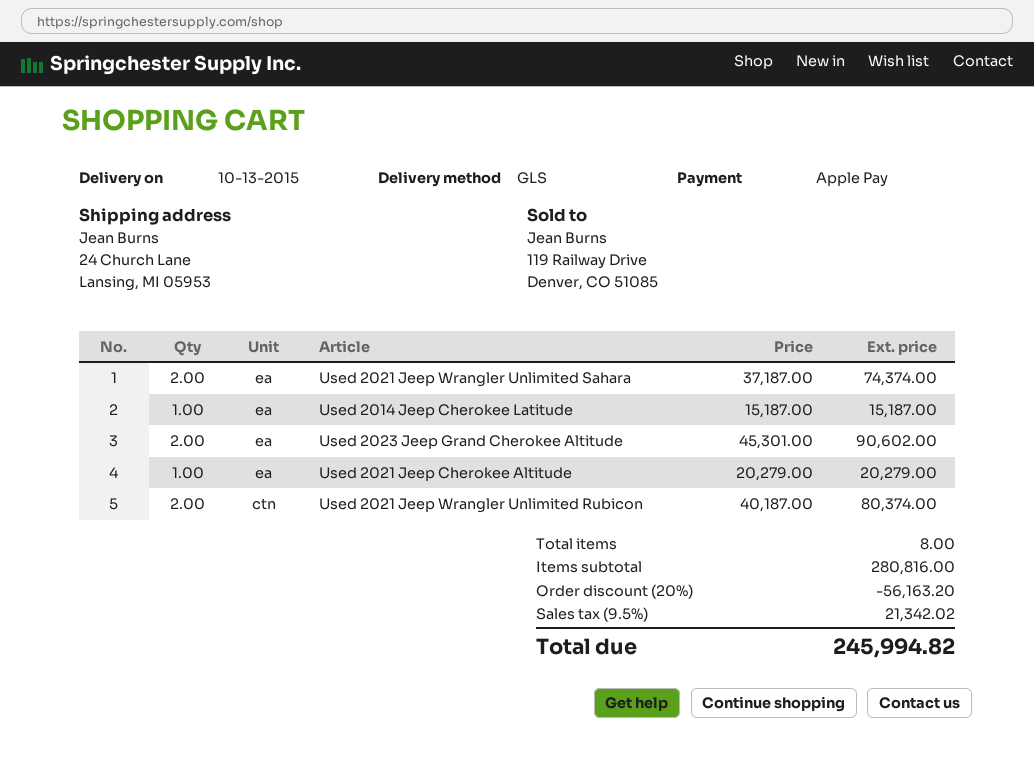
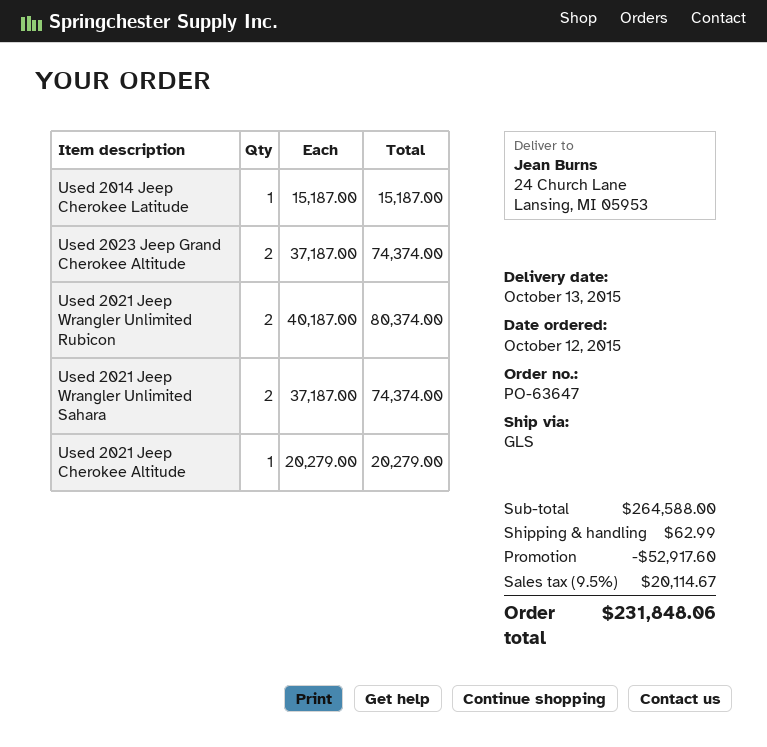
Used 2023 Jeep Grand Cherokee Altitude: 2 x 45301.00 = 90602.00 -> 2 x 37187.00 = 74374.00
subtotal: 280816.00 -> 264588.00
discount: 56163.20 -> 52917.60
shipping: none -> 62.99
tax: 9.5% = 21342.02 -> 9.5% = 20114.67
total: 245994.82 -> 231848.06

